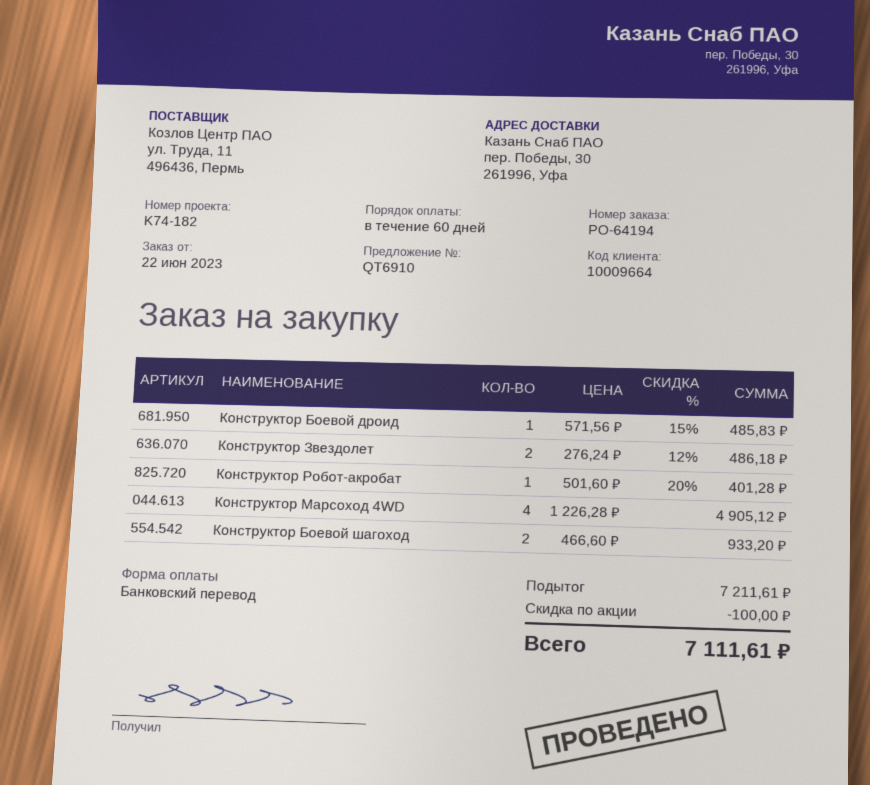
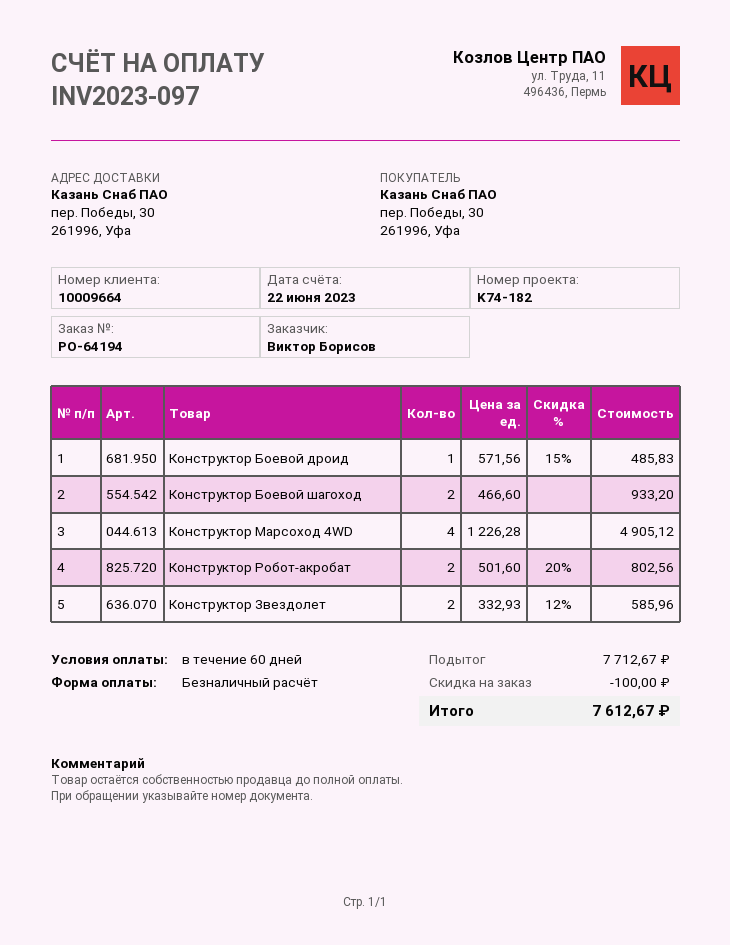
Конструктор Звездолет: 2 x 276.24 - 12% = 486.18 -> 2 x 332.93 - 12% = 585.96
Конструктор Робот-акробат: 1 x 501.60 - 20% = 401.28 -> 2 x 501.60 - 20% = 802.56
subtotal: 7211.61 -> 7712.67
total: 7111.61 -> 7612.67

